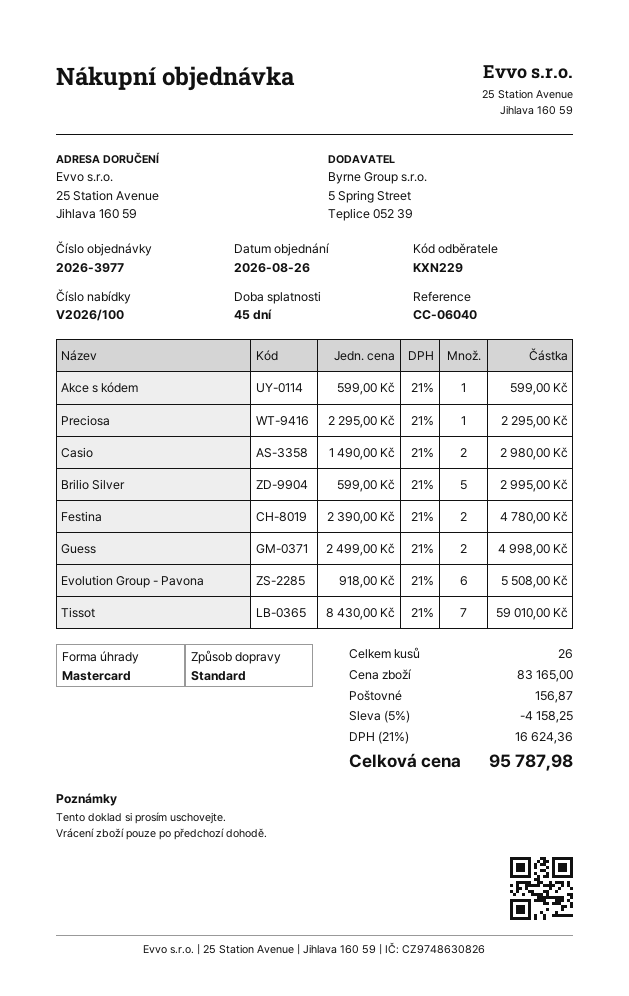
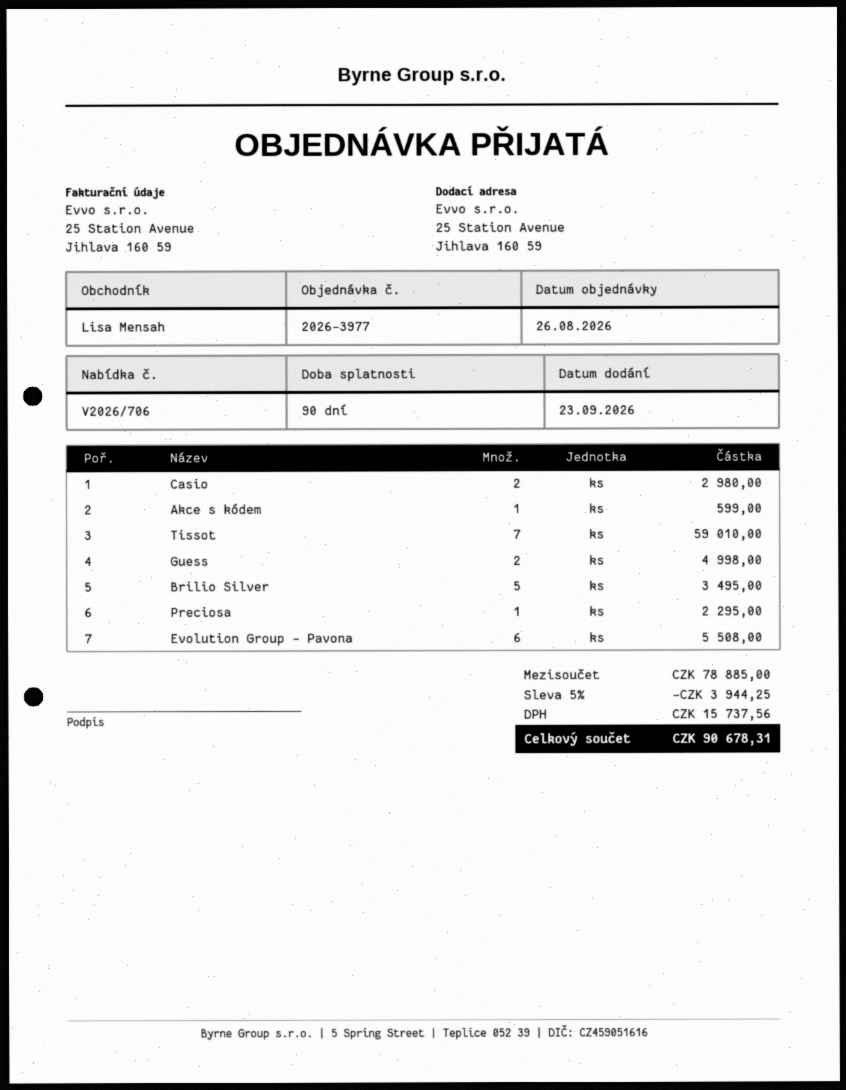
quote number: V2026/100 -> V2026/706
payment terms: 45 days -> 90 days
Brilio Silver: 5 for 2995.00 -> 5 for 3495.00
Festina: 2 for 4780.00 -> none
subtotal: 83165.00 -> 78885.00
discount: 5% = 4158.25 -> 5% = 3944.25
shipping: 156.87 -> none
tax: 16624.36 -> 15737.56
total: 95787.98 -> 90678.31

